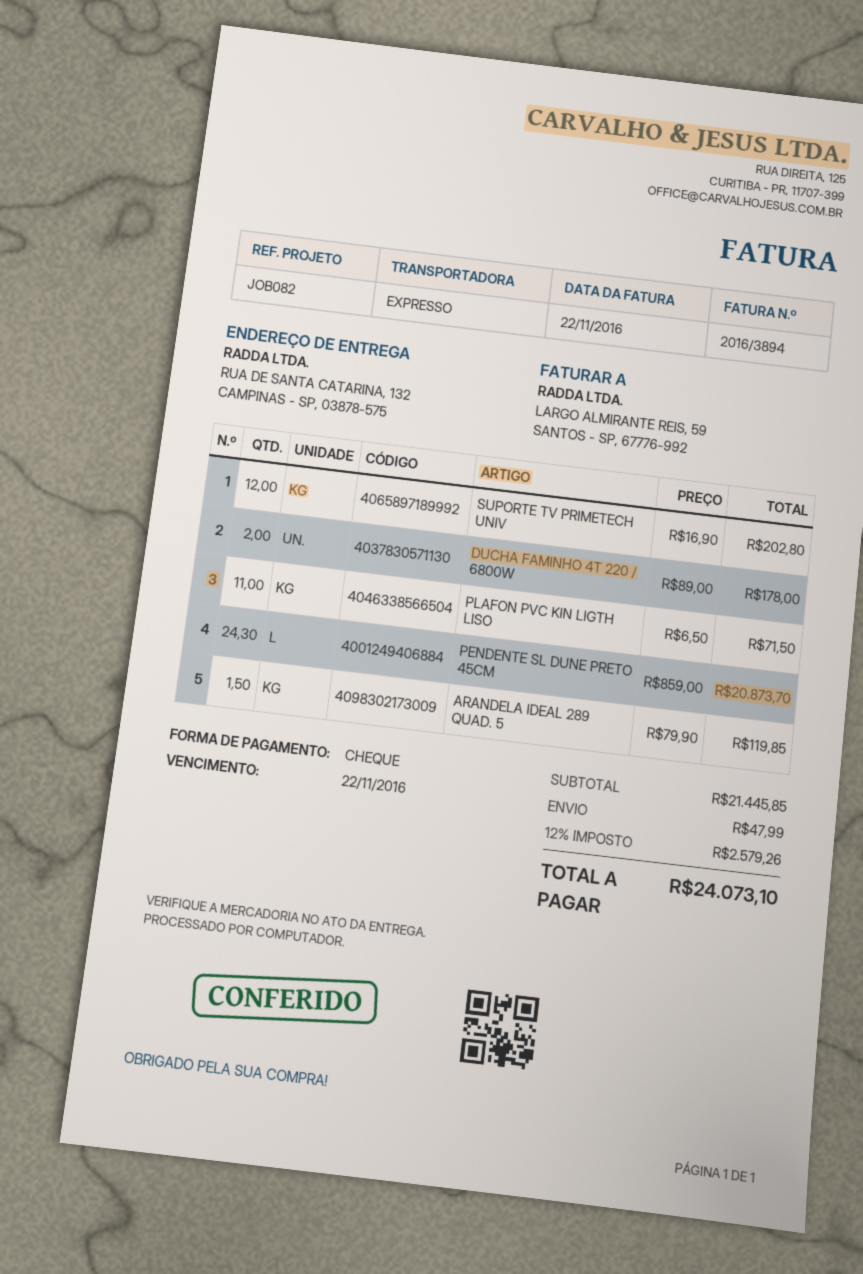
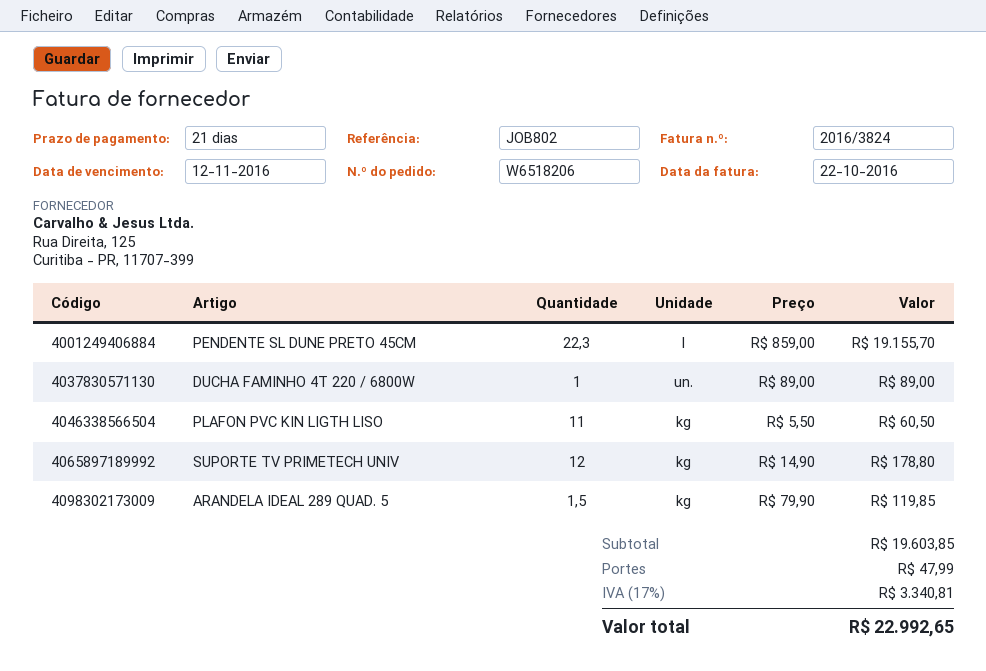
invoice number: 2016/3894 -> 2016/3824
invoice date: 2016-11-22 -> 2016-10-22
due date: 2016-11-22 -> 2016-11-12
reference: JOB082 -> JOB802
SUPORTE TV PRIMETECH UNIV: 12 x 16.90 = 202.80 -> 12 x 14.90 = 178.80
DUCHA FAMINHO 4T 220 / 6800W: 2 x 89.00 = 178.00 -> 1 x 89.00 = 89.00
PLAFON PVC KIN LIGTH LISO: 11 x 6.50 = 71.50 -> 11 x 5.50 = 60.50
PENDENTE SL DUNE PRETO 45CM: 24.3 x 859.00 = 20873.70 -> 22.3 x 859.00 = 19155.70
subtotal: 21445.85 -> 19603.85
tax: 12% = 2579.26 -> 17% = 3340.81
total: 24073.10 -> 22992.65

